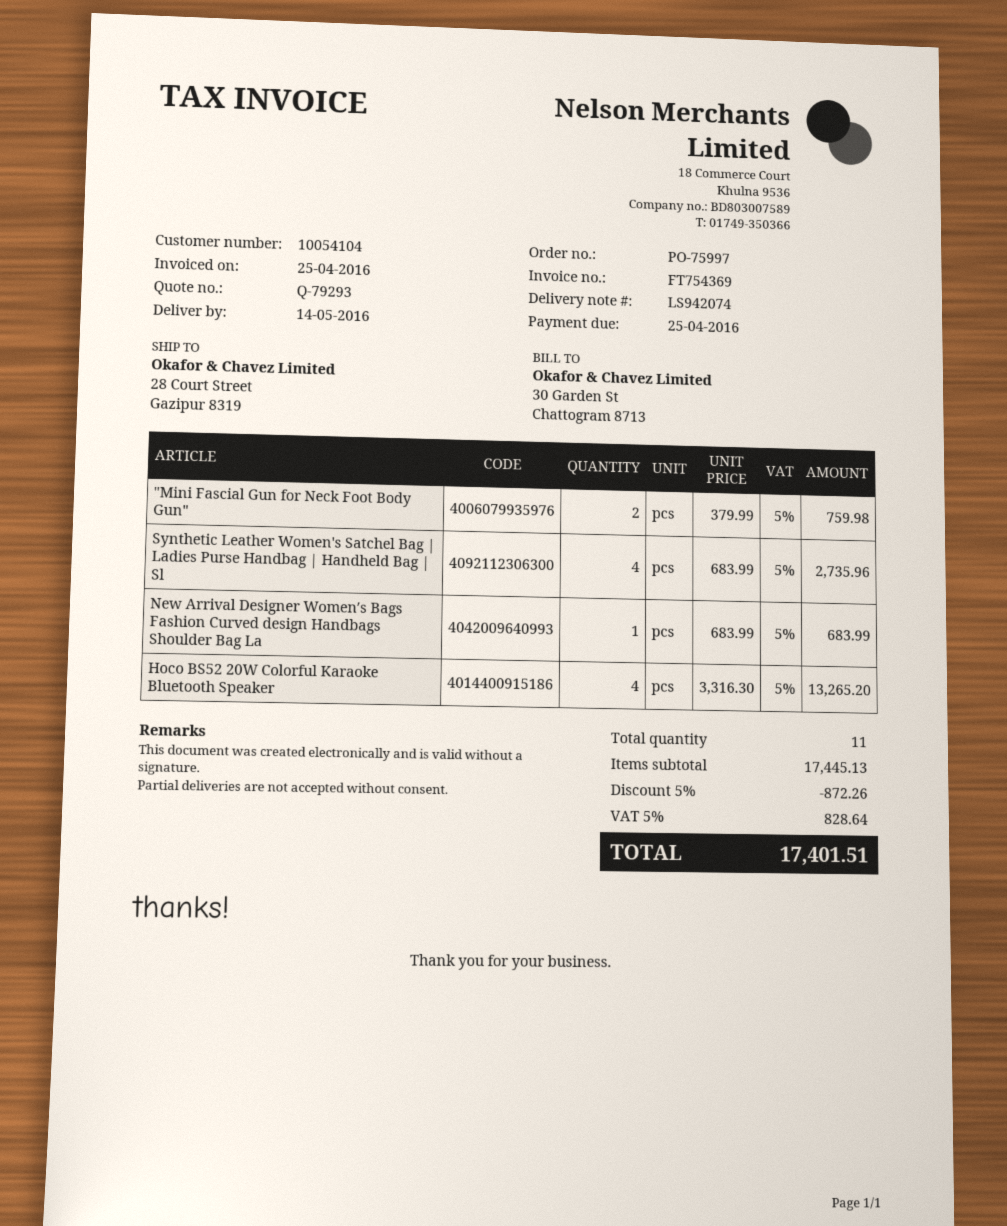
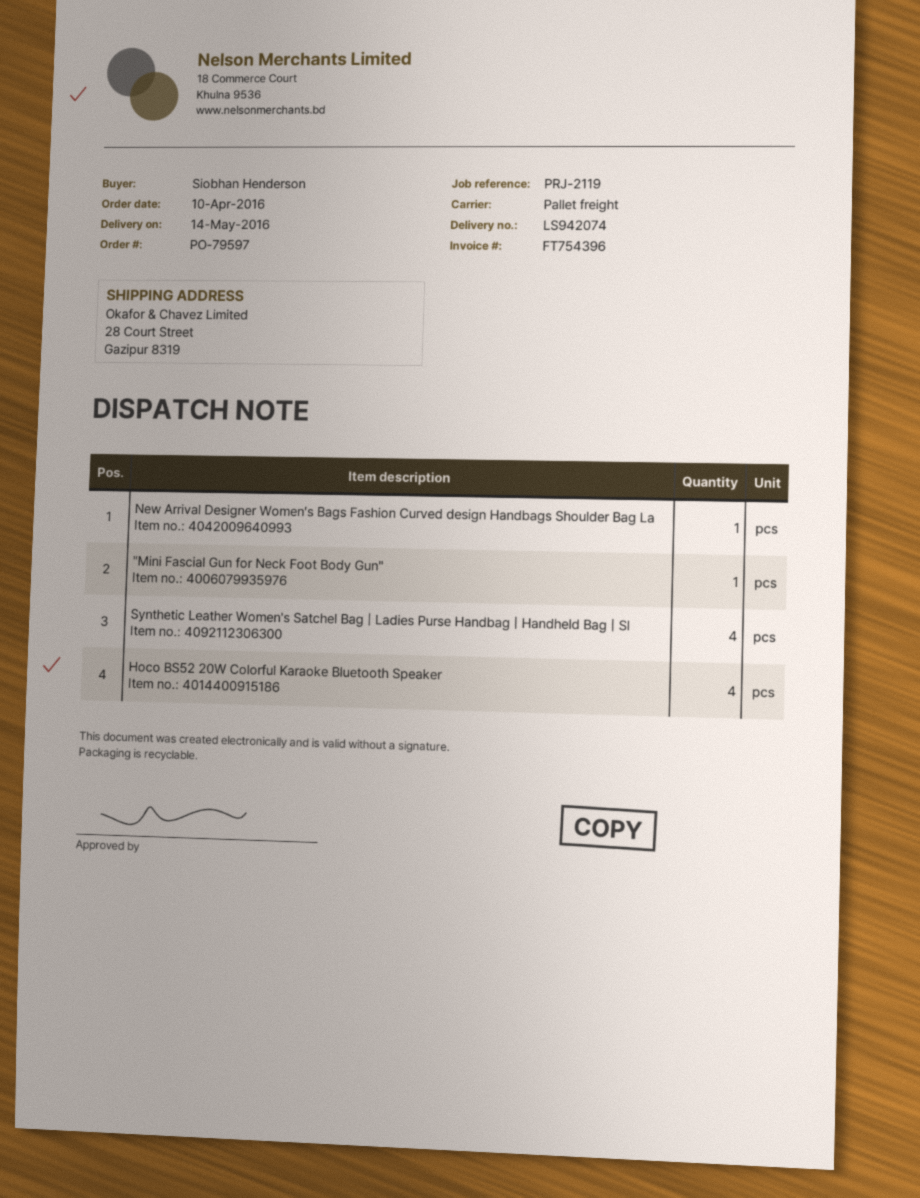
order number: PO-75997 -> PO-79597
invoice number: FT754369 -> FT754396
"Mini Fascial Gun for Neck Foot Body Gun": 2 -> 1

